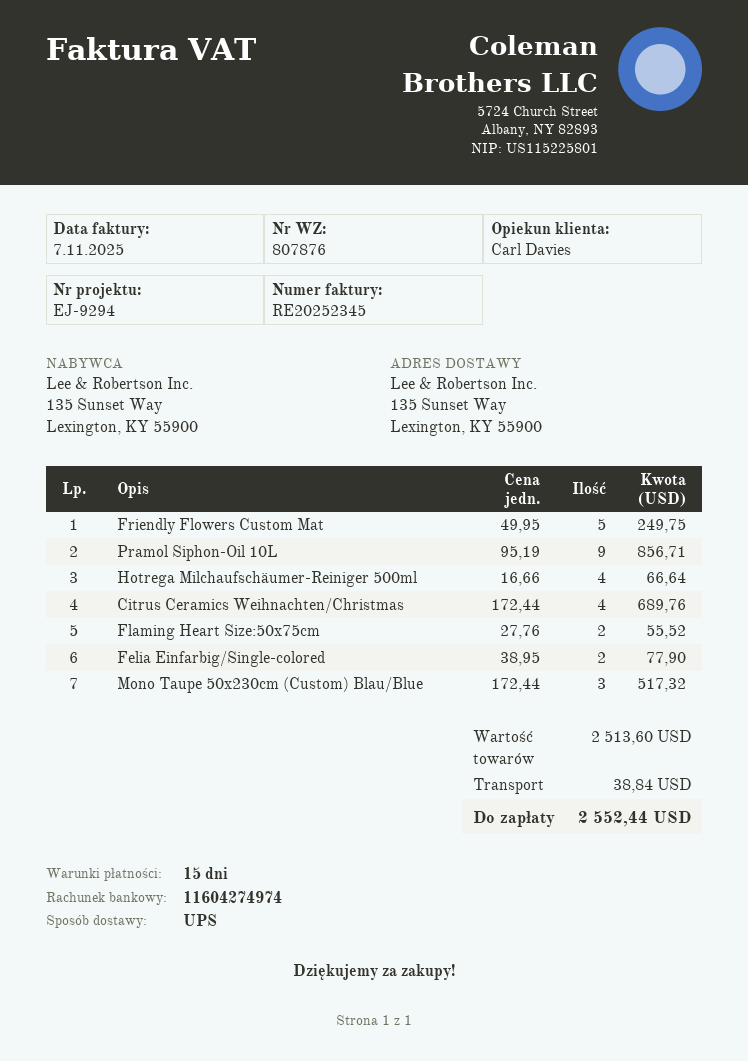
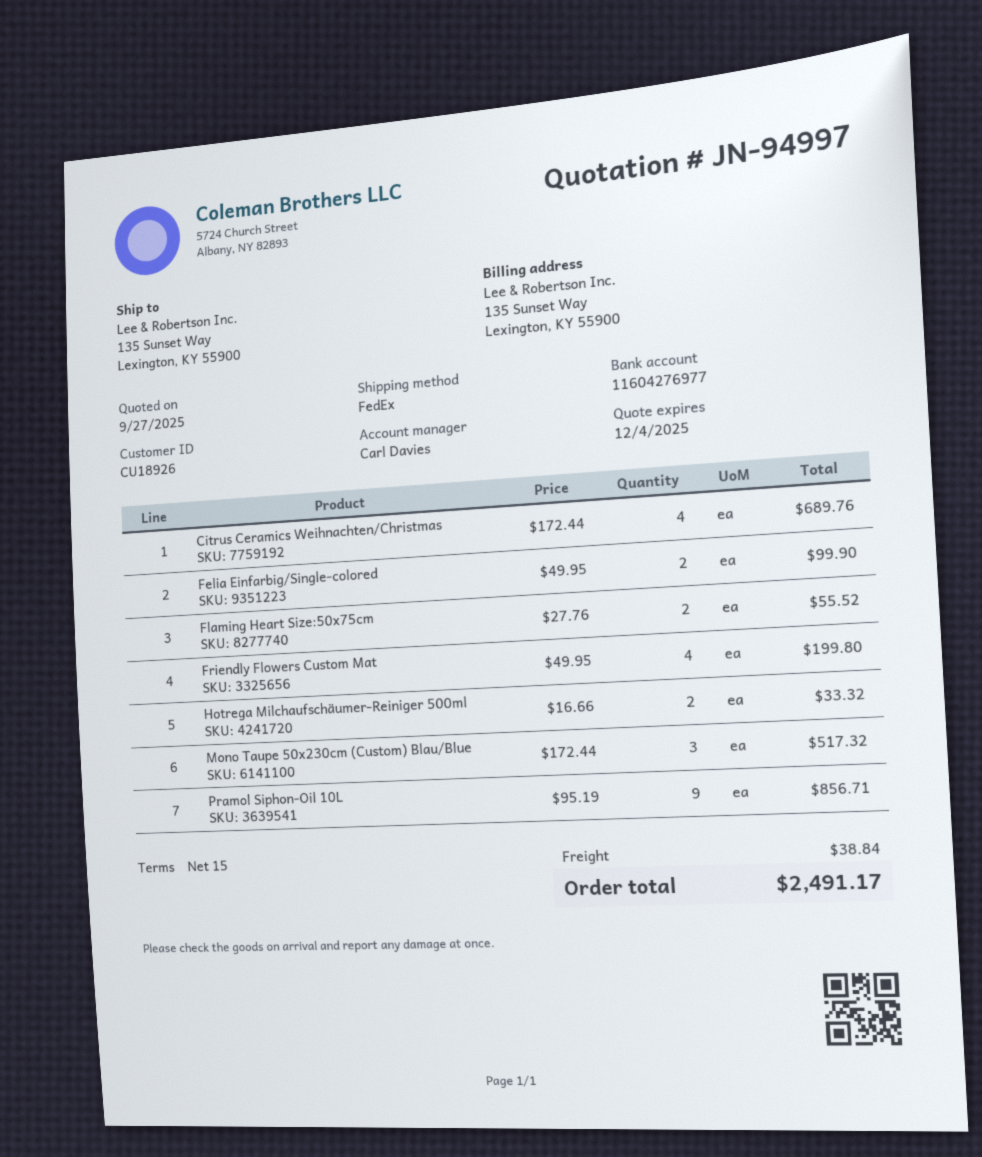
bank account: 11604274974 -> 11604276977
shipping method: UPS -> FedEx
Friendly Flowers Custom Mat: 5 x 49.95 = 249.75 -> 4 x 49.95 = 199.80
Hotrega Milchaufschäumer-Reiniger 500ml: 4 x 16.66 = 66.64 -> 2 x 16.66 = 33.32
Felia Einfarbig/Single-colored: 2 x 38.95 = 77.90 -> 2 x 49.95 = 99.90
total: 2552.44 -> 2491.17

